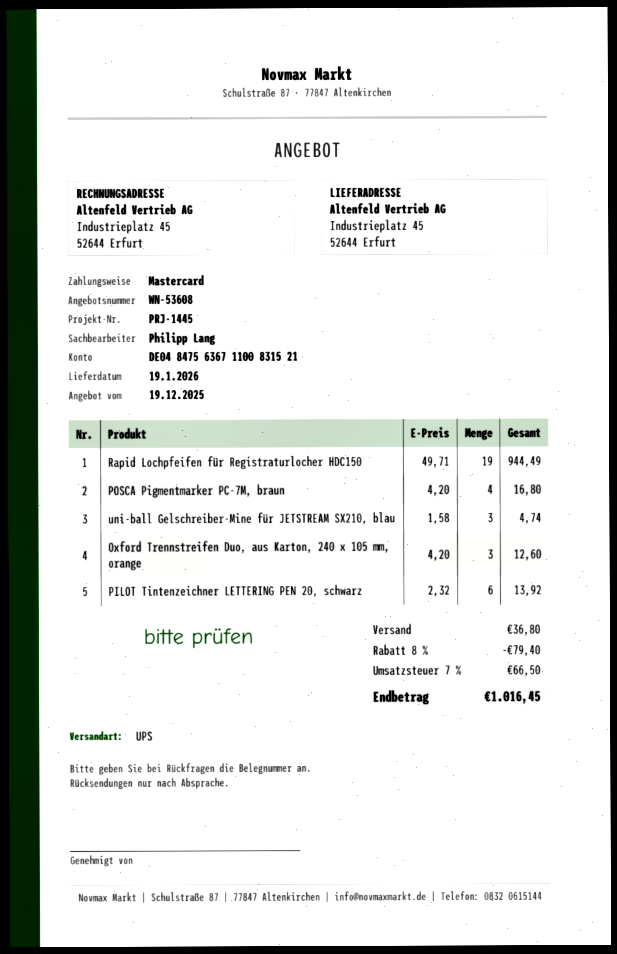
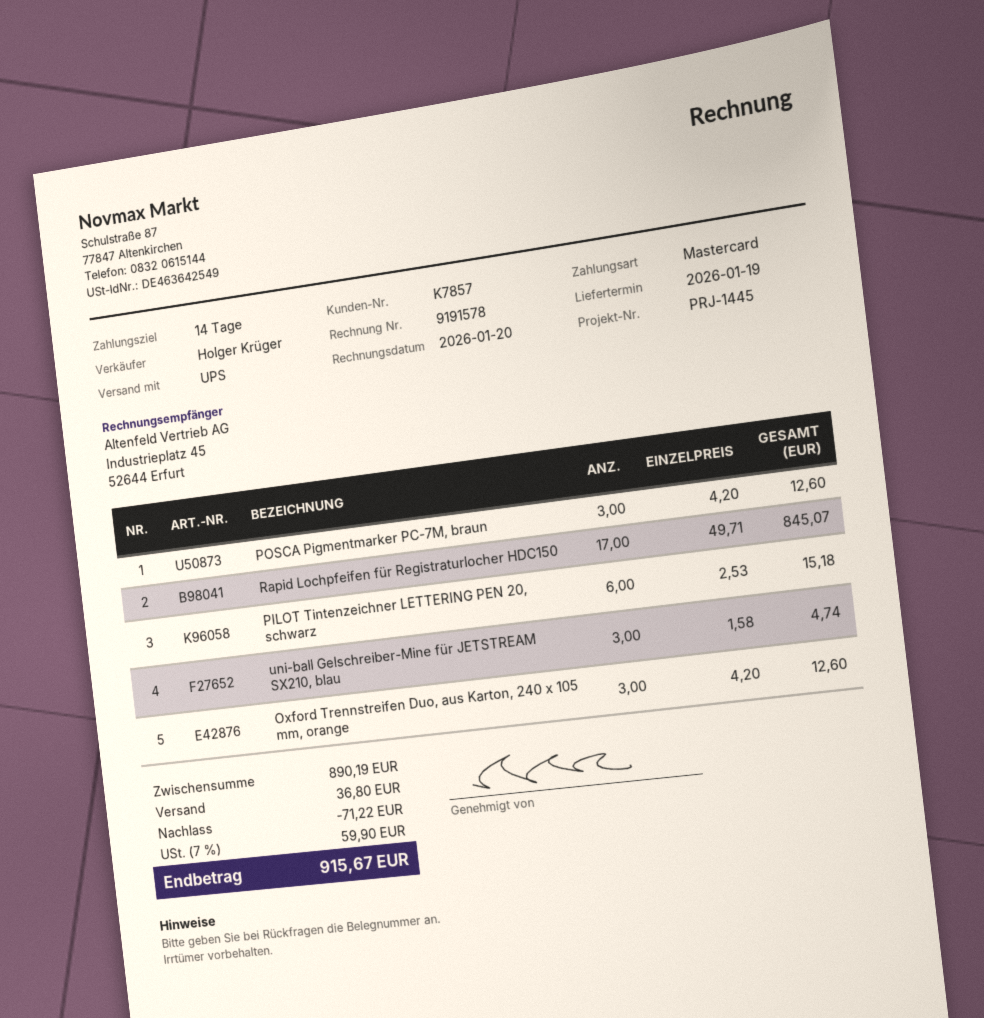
sales rep: Philipp Lang -> Holger Krüger
Rapid Lochpfeifen für Registraturlocher HDC150: 19 x 49.71 = 944.49 -> 17 x 49.71 = 845.07
POSCA Pigmentmarker PC-7M, braun: 4 x 4.20 = 16.80 -> 3 x 4.20 = 12.60
PILOT Tintenzeichner LETTERING PEN 20, schwarz: 6 x 2.32 = 13.92 -> 6 x 2.53 = 15.18
discount: 79.40 -> 71.22
tax: 7% = 66.50 -> 7% = 59.90
total: 1016.45 -> 915.67

